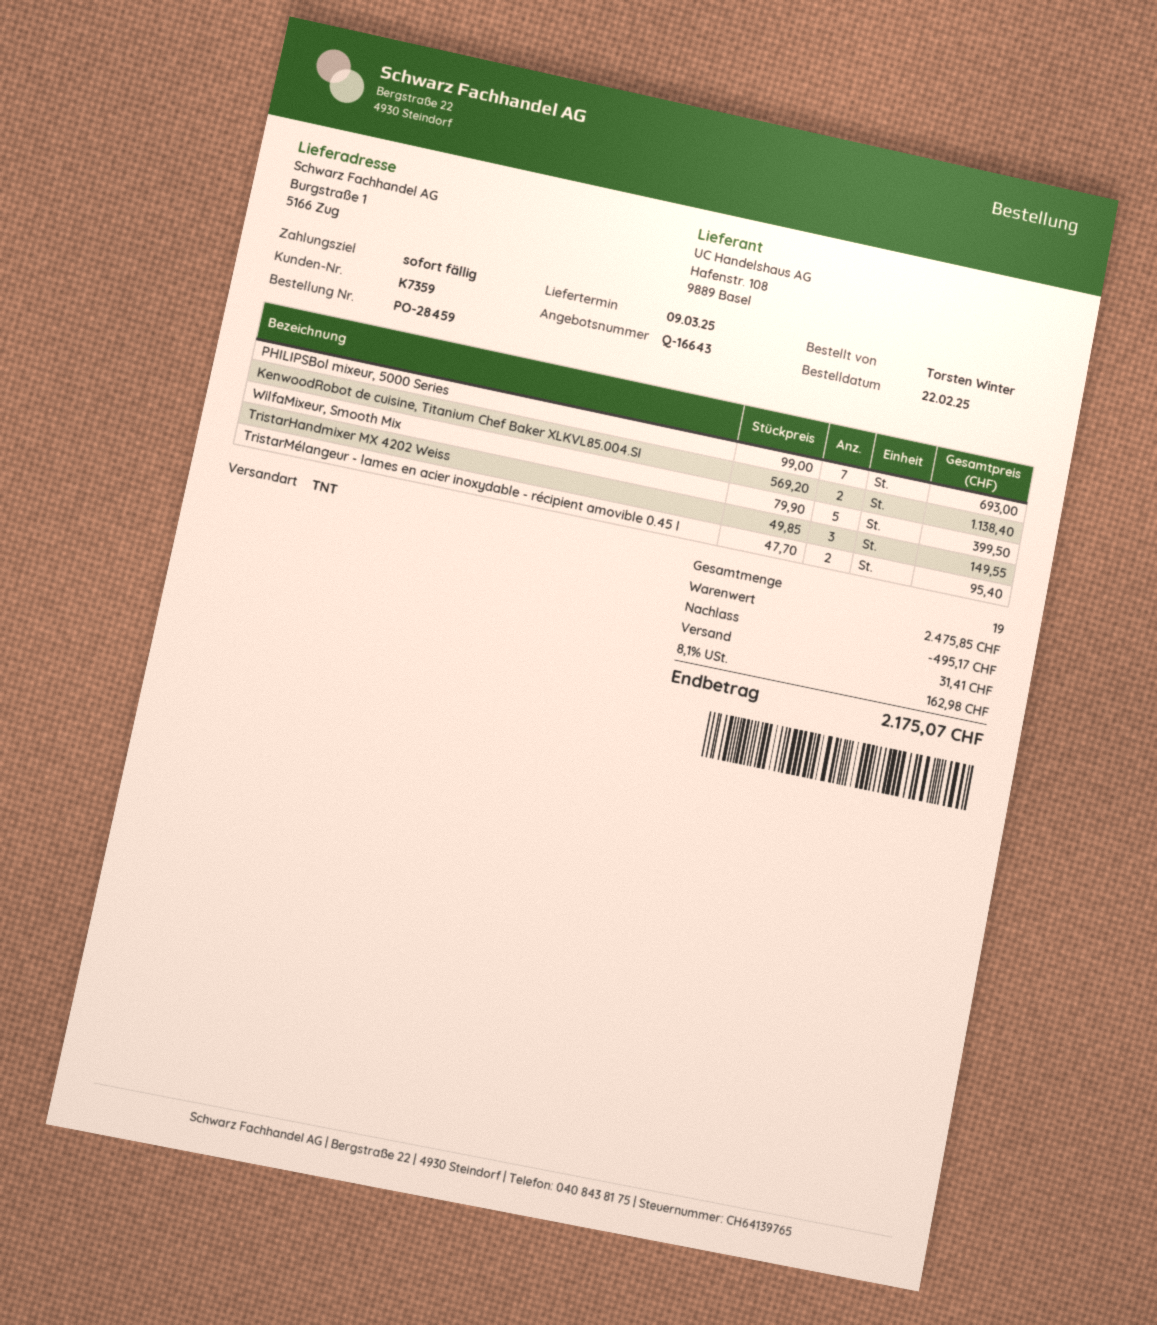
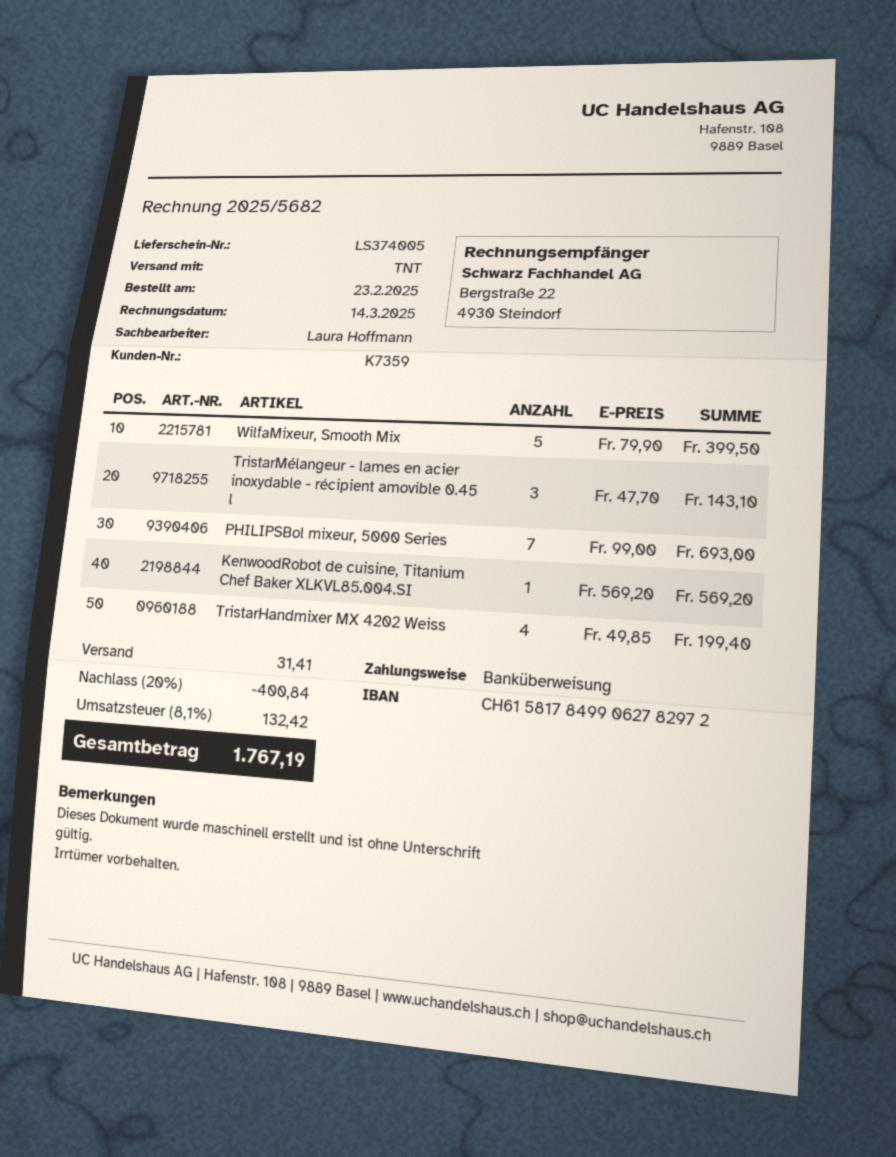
order date: 2025-02-22 -> 2025-02-23
KenwoodRobot de cuisine, Titanium Chef Baker XLKVL85.004.SI: 2 x 569.20 = 1138.40 -> 1 x 569.20 = 569.20
TristarHandmixer MX 4202 Weiss: 3 x 49.85 = 149.55 -> 4 x 49.85 = 199.40
TristarMélangeur - lames en acier inoxydable - récipient amovible 0.45 l: 2 x 47.70 = 95.40 -> 3 x 47.70 = 143.10
discount: 495.17 -> 400.84
tax: 8.1% = 162.98 -> 8.1% = 132.42
total: 2175.07 -> 1767.19

